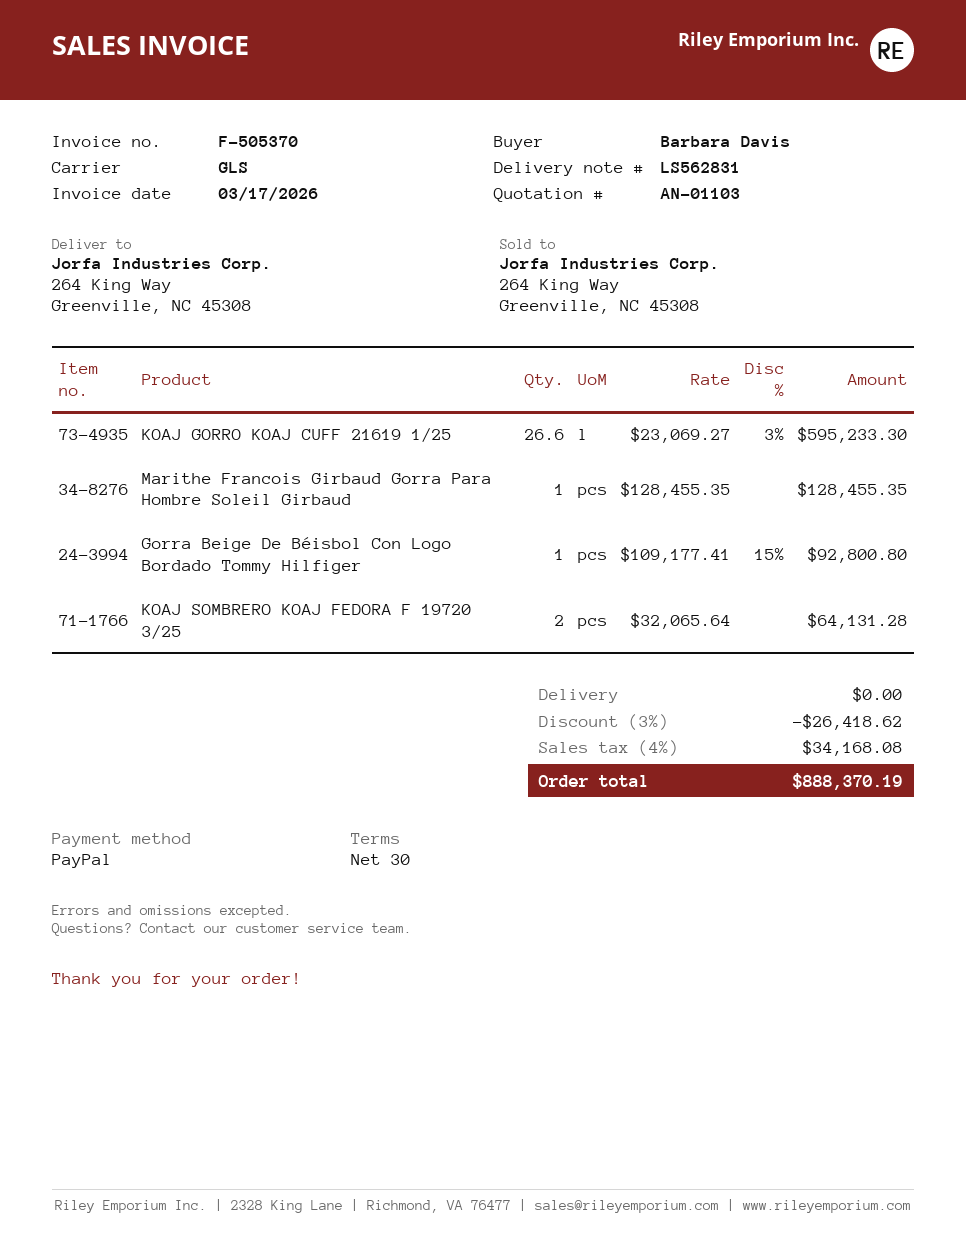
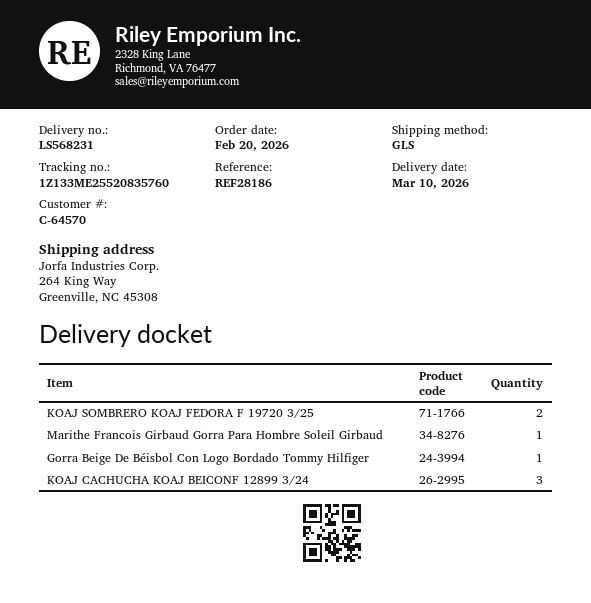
delivery note number: LS562831 -> LS568231
KOAJ GORRO KOAJ CUFF 21619 1/25: 26.6 -> none
KOAJ CACHUCHA KOAJ BEICONF 12899 3/24: none -> 3

